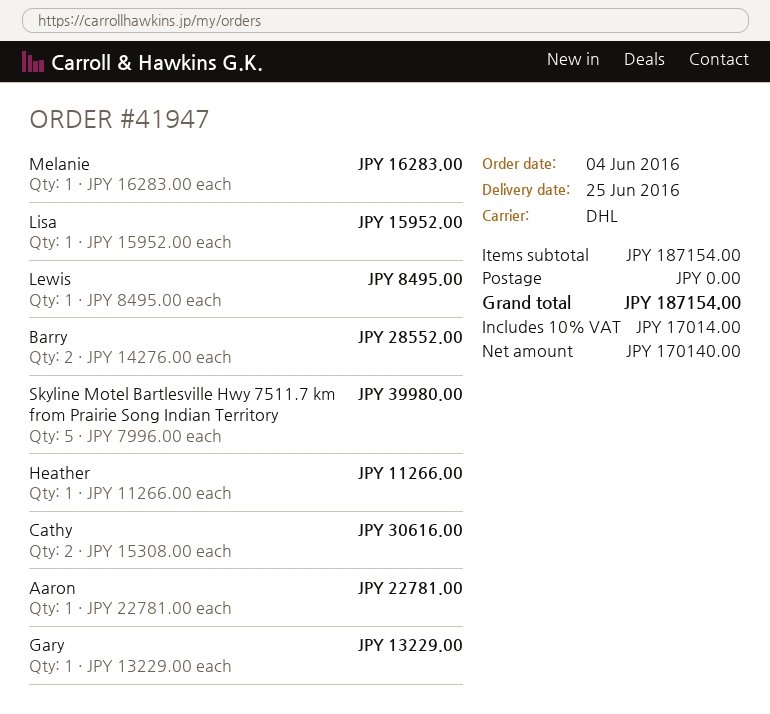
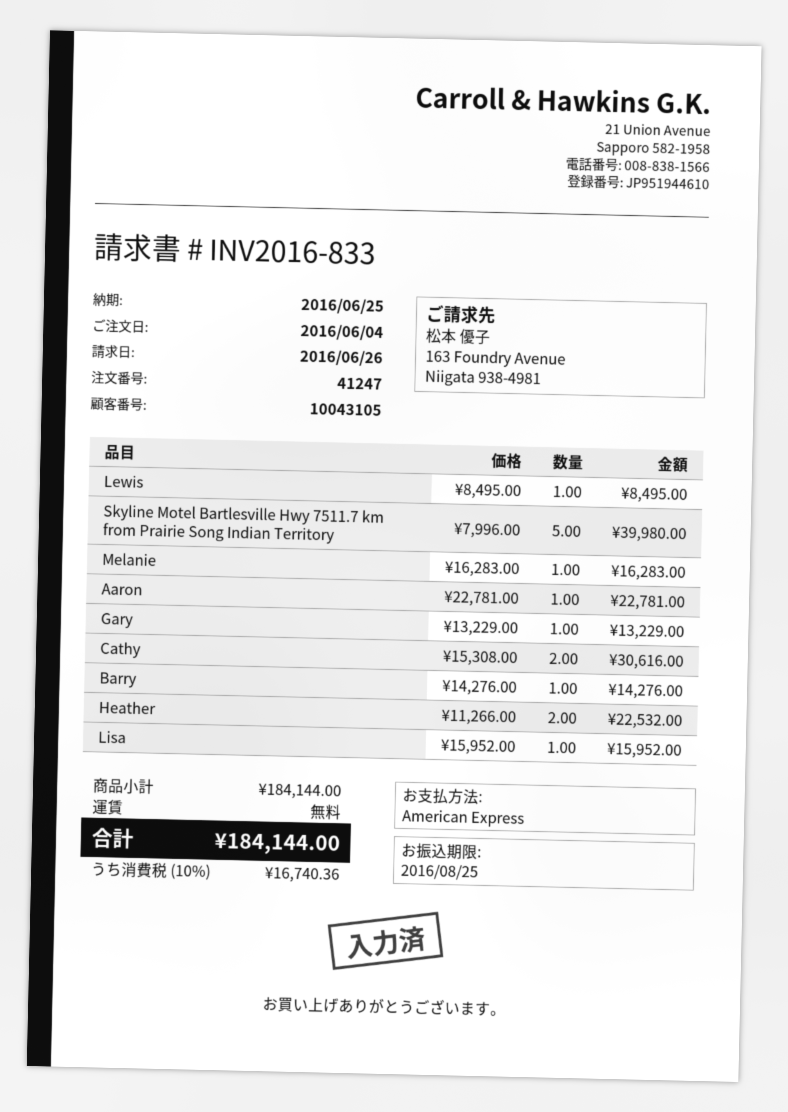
order number: 41947 -> 41247
Barry: 2 x 14276.00 = 28552.00 -> 1 x 14276.00 = 14276.00
Heather: 1 x 11266.00 = 11266.00 -> 2 x 11266.00 = 22532.00
subtotal: 187154.00 -> 184144.00
tax: 10% = 17014.00 -> 10% = 16740.36
total: 187154.00 -> 184144.00

